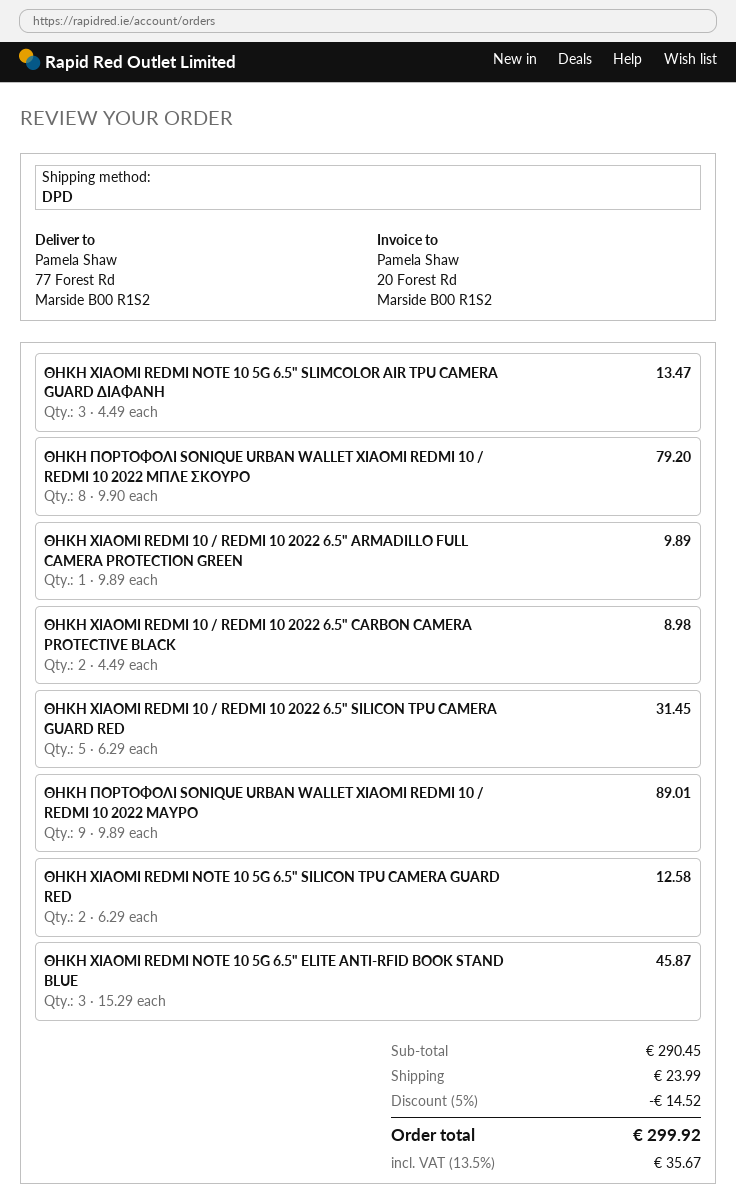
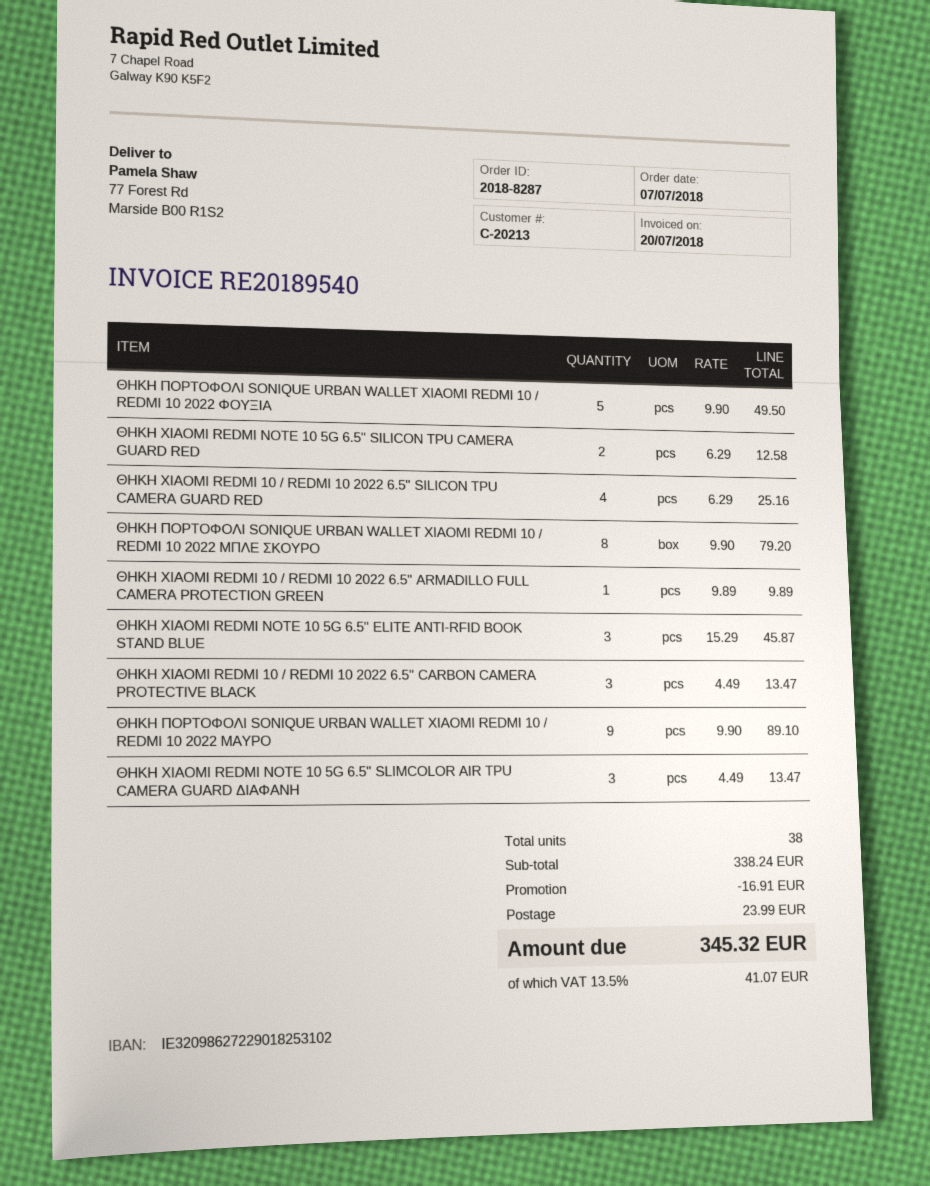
ΘΗΚΗ XIAOMI REDMI 10 / REDMI 10 2022 6.5" CARBON CAMERA PROTECTIVE BLACK: 2 x 4.49 = 8.98 -> 3 x 4.49 = 13.47
ΘΗΚΗ XIAOMI REDMI 10 / REDMI 10 2022 6.5" SILICON TPU CAMERA GUARD RED: 5 x 6.29 = 31.45 -> 4 x 6.29 = 25.16
ΘΗΚΗ ΠΟΡΤΟΦΟΛΙ SONIQUE URBAN WALLET XIAOMI REDMI 10 / REDMI 10 2022 ΜΑΥΡΟ: 9 x 9.89 = 89.01 -> 9 x 9.90 = 89.10
ΘΗΚΗ ΠΟΡΤΟΦΟΛΙ SONIQUE URBAN WALLET XIAOMI REDMI 10 / REDMI 10 2022 ΦΟΥΞΙΑ: none -> 5 x 9.90 = 49.50
subtotal: 290.45 -> 338.24
discount: 14.52 -> 16.91
tax: 13.5% = 35.67 -> 13.5% = 41.07
total: 299.92 -> 345.32

